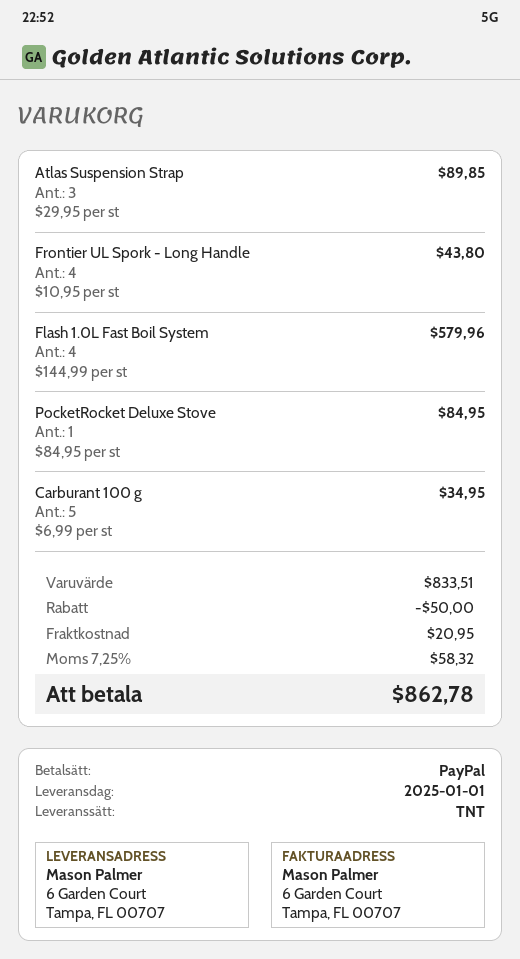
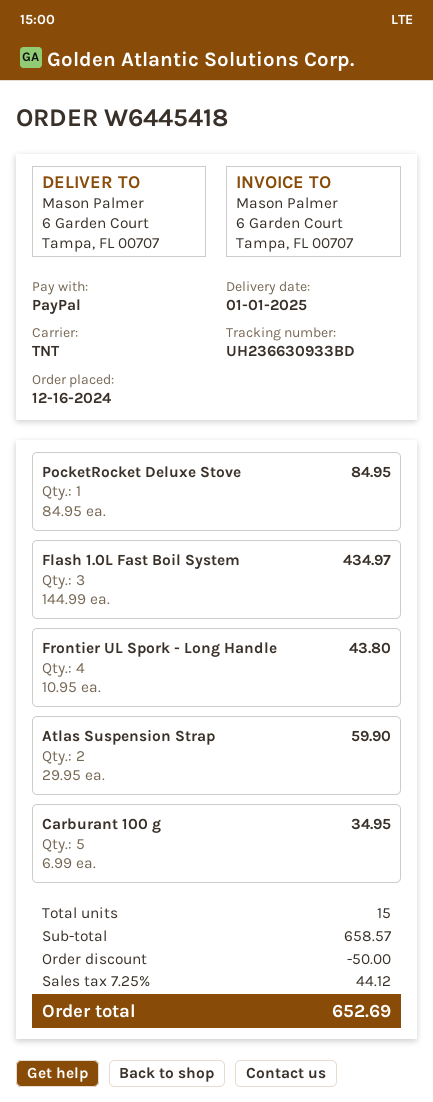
Atlas Suspension Strap: 3 x 29.95 = 89.85 -> 2 x 29.95 = 59.90
Flash 1.0L Fast Boil System: 4 x 144.99 = 579.96 -> 3 x 144.99 = 434.97
subtotal: 833.51 -> 658.57
shipping: 20.95 -> none
tax: 7.25% = 58.32 -> 7.25% = 44.12
total: 862.78 -> 652.69

